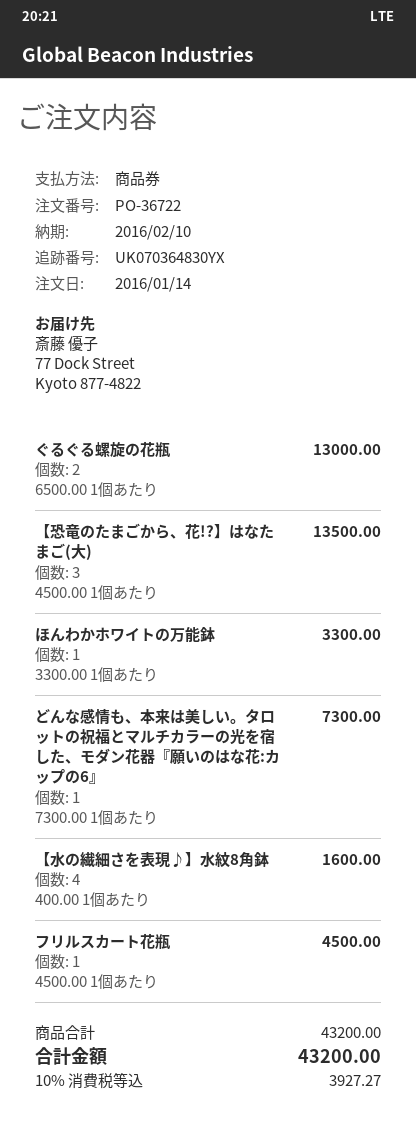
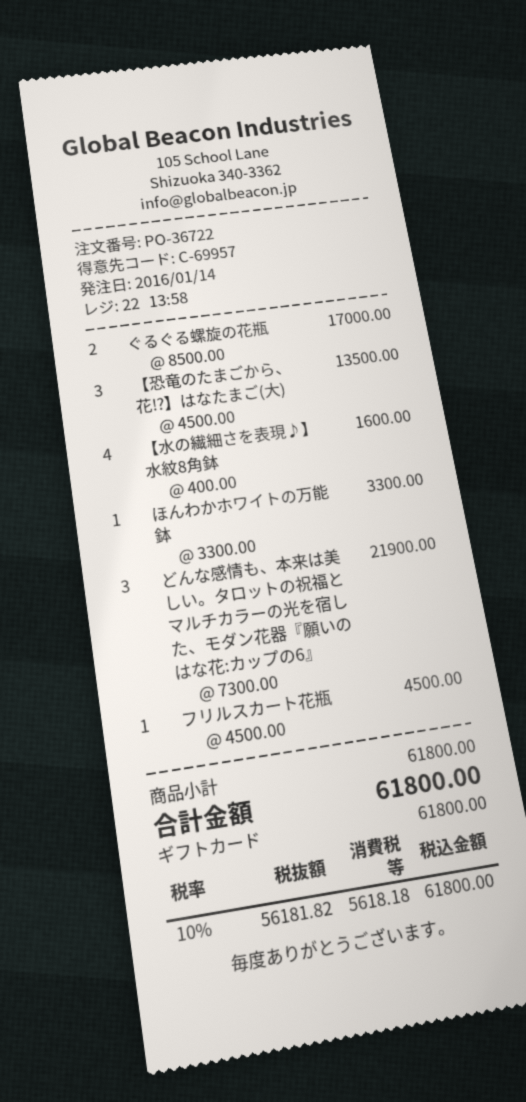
ぐるぐる螺旋の花瓶: 2 x 6500.00 = 13000.00 -> 2 x 8500.00 = 17000.00
どんな感情も、本来は美しい。タロットの祝福とマルチカラーの光を宿した、モダン花器『願いのはな花:カップの6』: 1 x 7300.00 = 7300.00 -> 3 x 7300.00 = 21900.00
subtotal: 43200.00 -> 61800.00
tax: 10% = 3927.27 -> 10% = 5618.18
total: 43200.00 -> 61800.00

